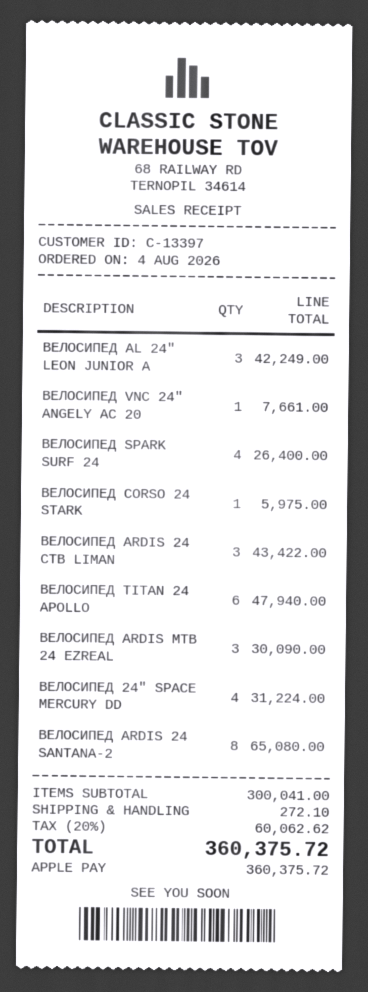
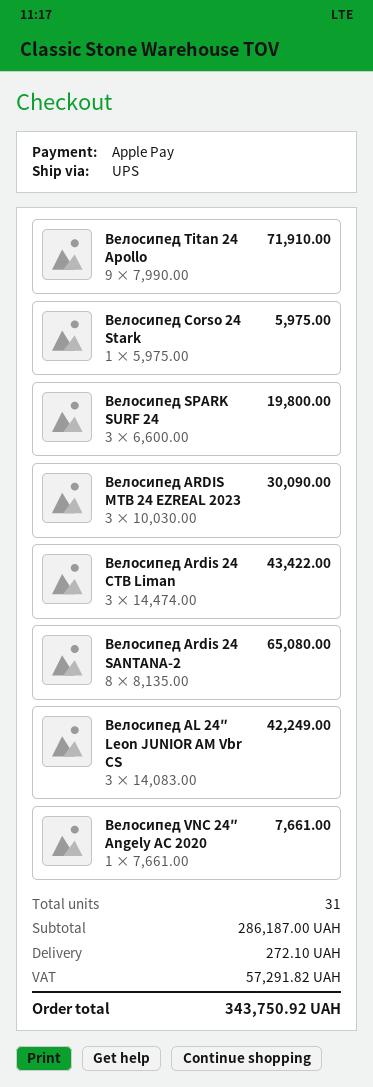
ВЕЛОСИПЕД SPARK SURF 24: 4 for 26400.00 -> 3 for 19800.00
ВЕЛОСИПЕД TITAN 24 APOLLO: 6 for 47940.00 -> 9 for 71910.00
ВЕЛОСИПЕД 24″ SPACE MERCURY DD: 4 for 31224.00 -> none
subtotal: 300041.00 -> 286187.00
tax: 60062.62 -> 57291.82
total: 360375.72 -> 343750.92

